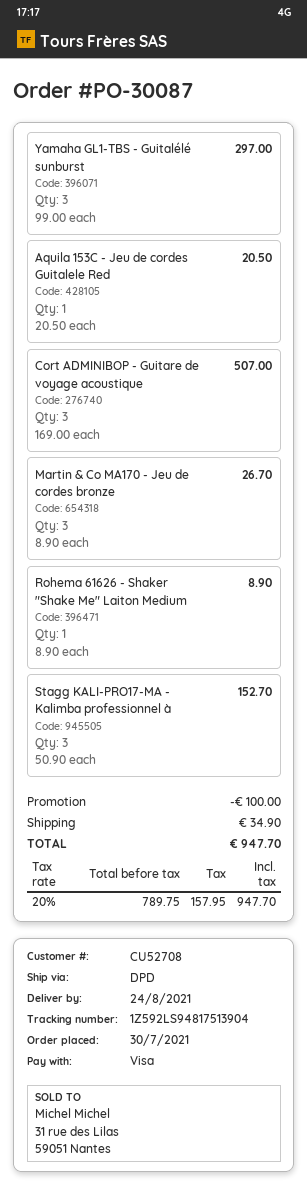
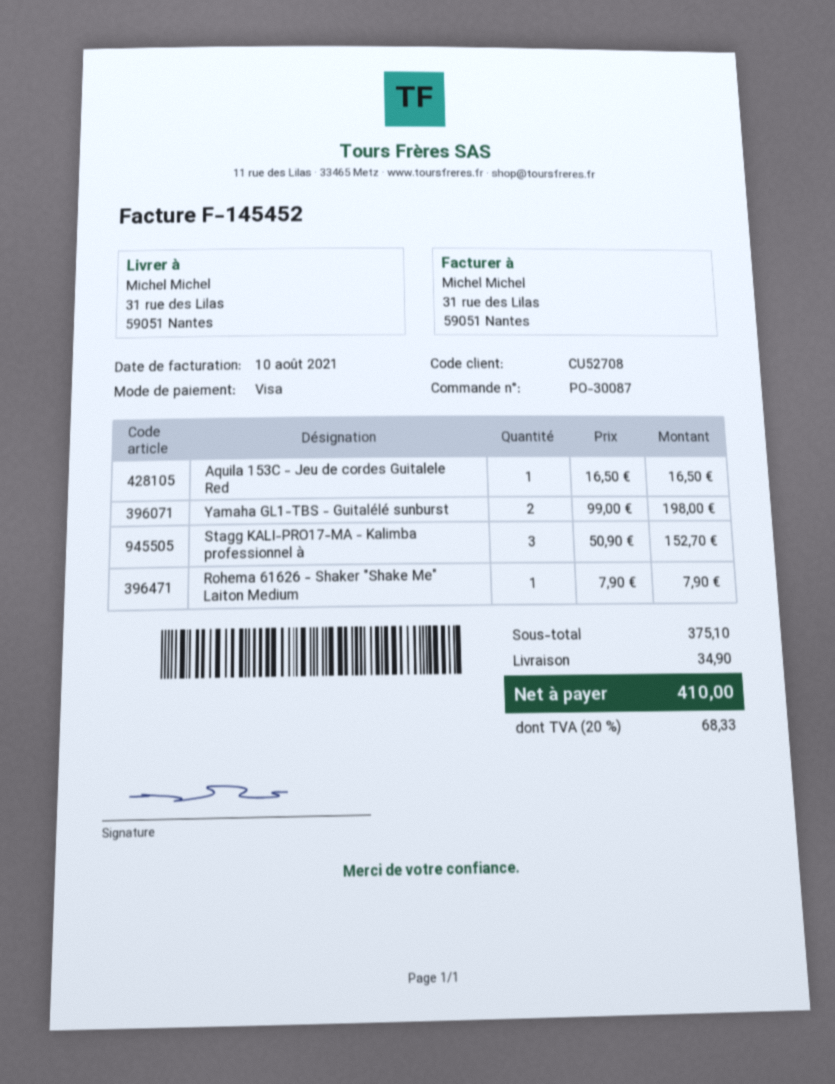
Yamaha GL1-TBS - Guitalélé sunburst: 3 x 99.00 = 297.00 -> 2 x 99.00 = 198.00
Aquila 153C - Jeu de cordes Guitalele Red: 1 x 20.50 = 20.50 -> 1 x 16.50 = 16.50
Cort ADMINIBOP - Guitare de voyage acoustique: 3 x 169.00 = 507.00 -> none
Martin & Co MA170 - Jeu de cordes bronze: 3 x 8.90 = 26.70 -> none
Rohema 61626 - Shaker "Shake Me" Laiton Medium: 1 x 8.90 = 8.90 -> 1 x 7.90 = 7.90
discount: 100.00 -> none
tax: 20% = 157.95 -> 20% = 68.33
total: 947.70 -> 410.00

